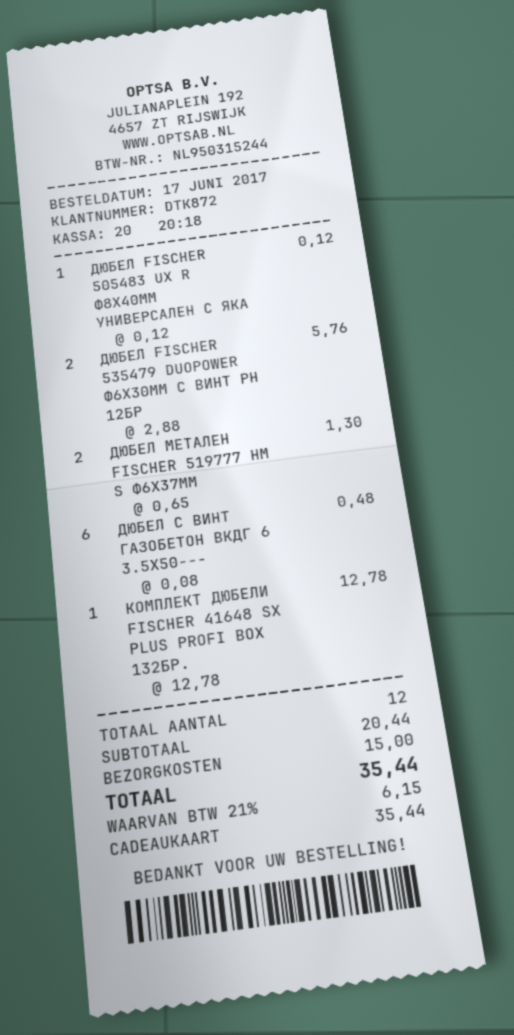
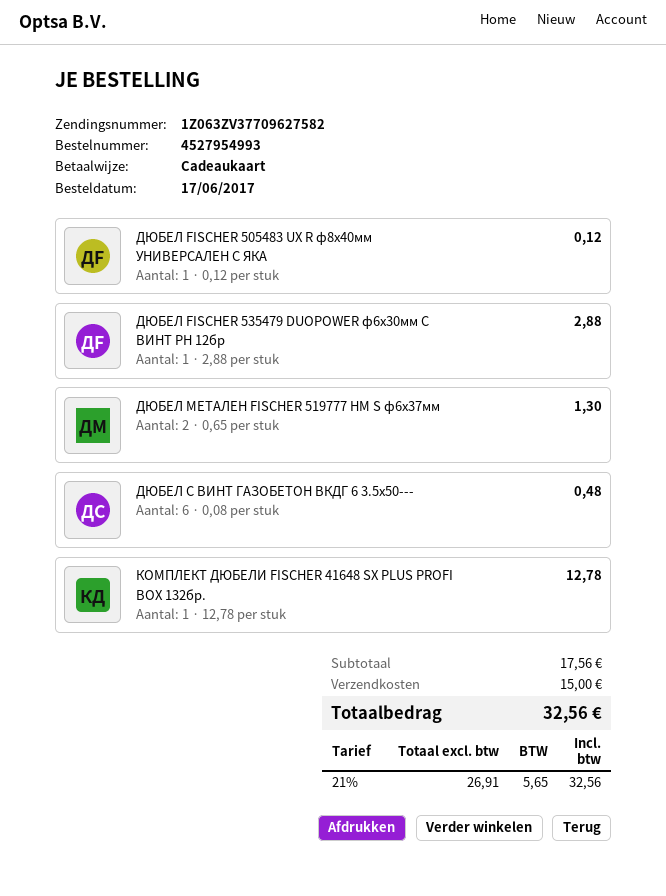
ДЮБЕЛ FISCHER 535479 DUOPOWER Ф6Х30ММ С ВИНТ PH 12БР: 2 x 2.88 = 5.76 -> 1 x 2.88 = 2.88
subtotal: 20.44 -> 17.56
tax: 21% = 6.15 -> 21% = 5.65
total: 35.44 -> 32.56

